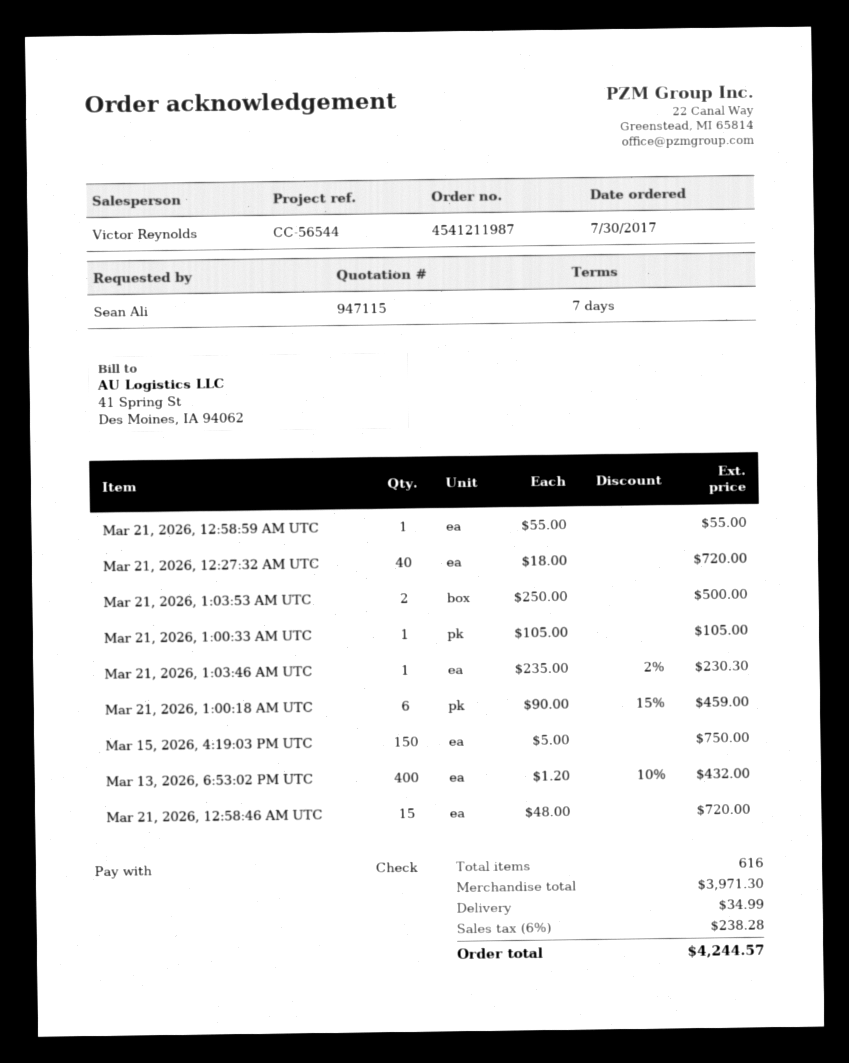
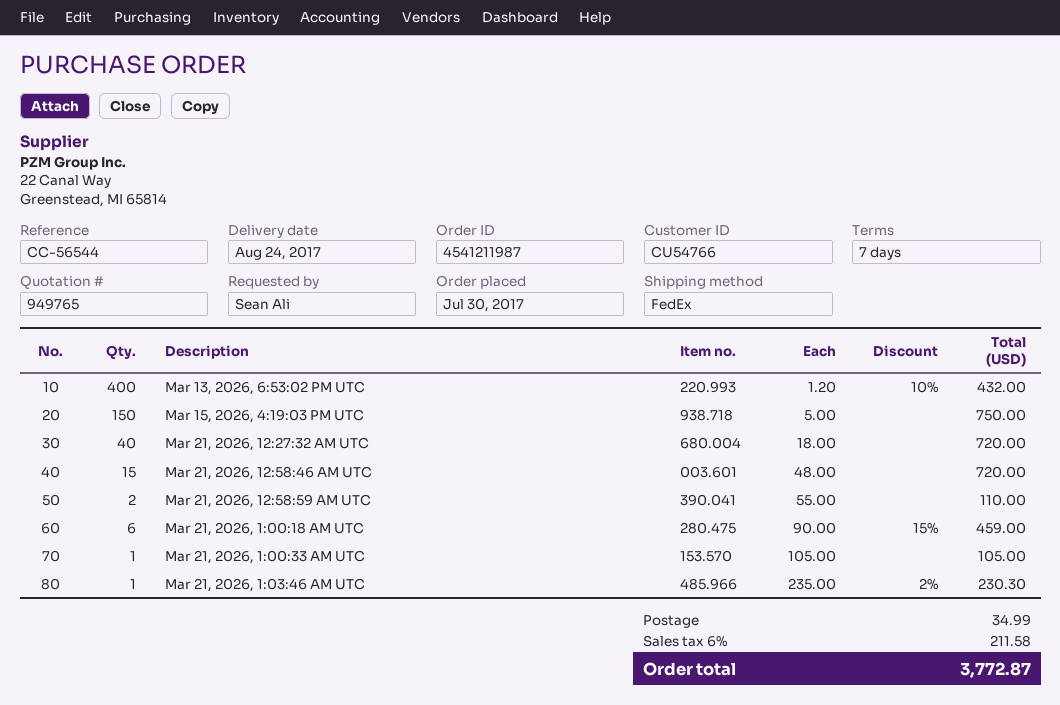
quote number: 947115 -> 949765
Mar 21, 2026, 12:58:59 AM UTC: 1 x 55.00 = 55.00 -> 2 x 55.00 = 110.00
Mar 21, 2026, 1:03:53 AM UTC: 2 x 250.00 = 500.00 -> none
tax: 6% = 238.28 -> 6% = 211.58
total: 4244.57 -> 3772.87

